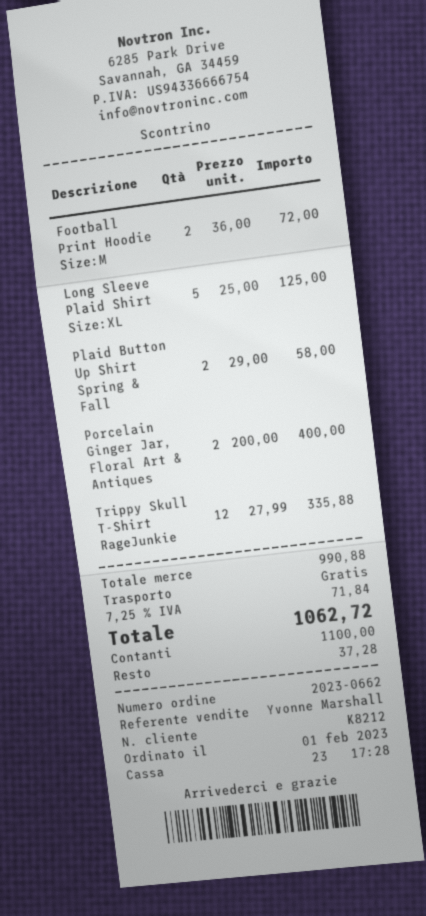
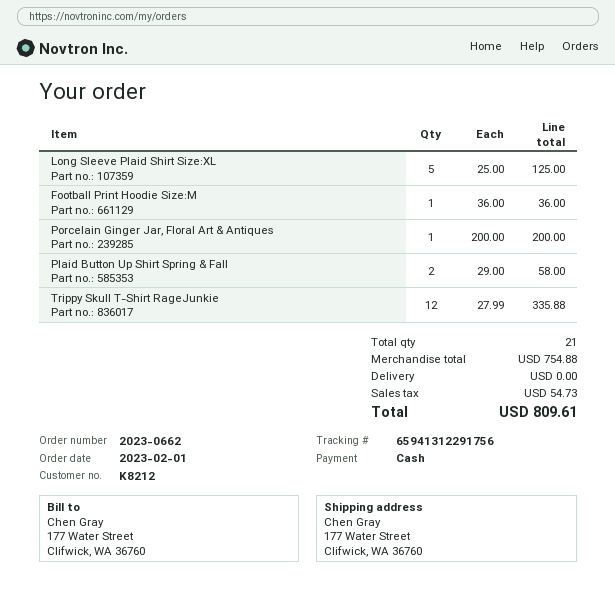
Football Print Hoodie Size:M: 2 x 36.00 = 72.00 -> 1 x 36.00 = 36.00
Porcelain Ginger Jar, Floral Art & Antiques: 2 x 200.00 = 400.00 -> 1 x 200.00 = 200.00
subtotal: 990.88 -> 754.88
tax: 71.84 -> 54.73
total: 1062.72 -> 809.61

